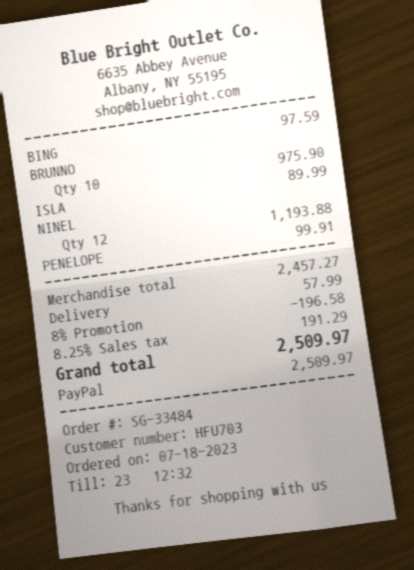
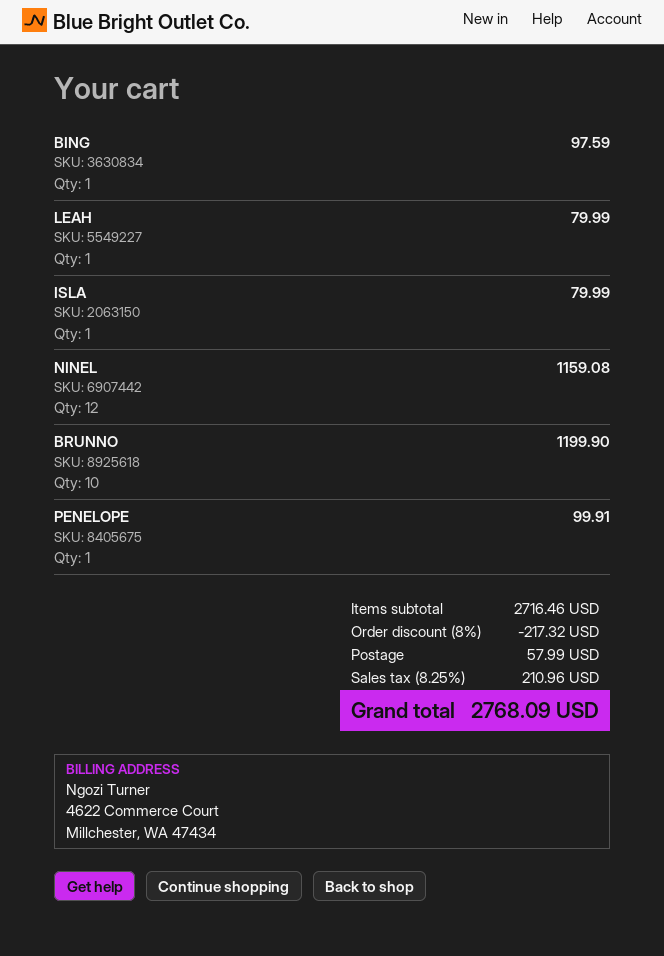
BRUNNO: 10 for 975.90 -> 10 for 1199.90
ISLA: 1 for 89.99 -> 1 for 79.99
NINEL: 12 for 1193.88 -> 12 for 1159.08
LEAH: none -> 1 for 79.99
subtotal: 2457.27 -> 2716.46
discount: 8% = 196.58 -> 8% = 217.32
tax: 8.25% = 191.29 -> 8.25% = 210.96
total: 2509.97 -> 2768.09

